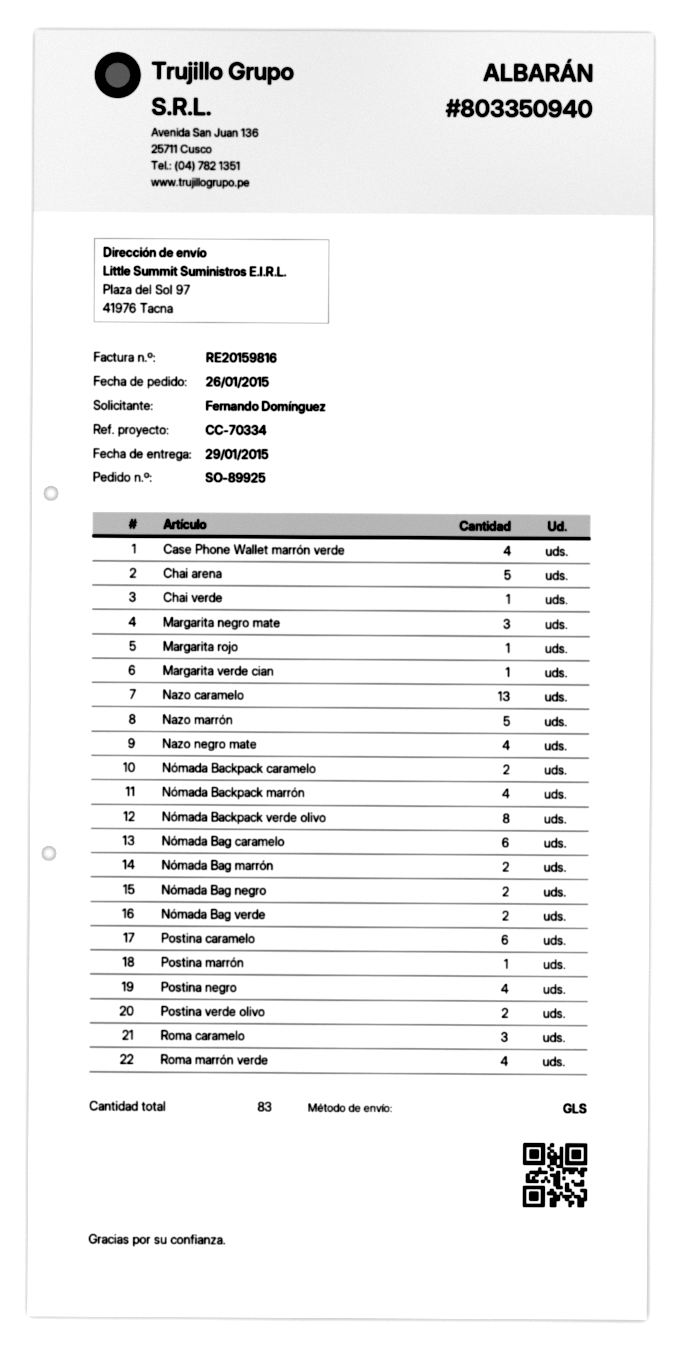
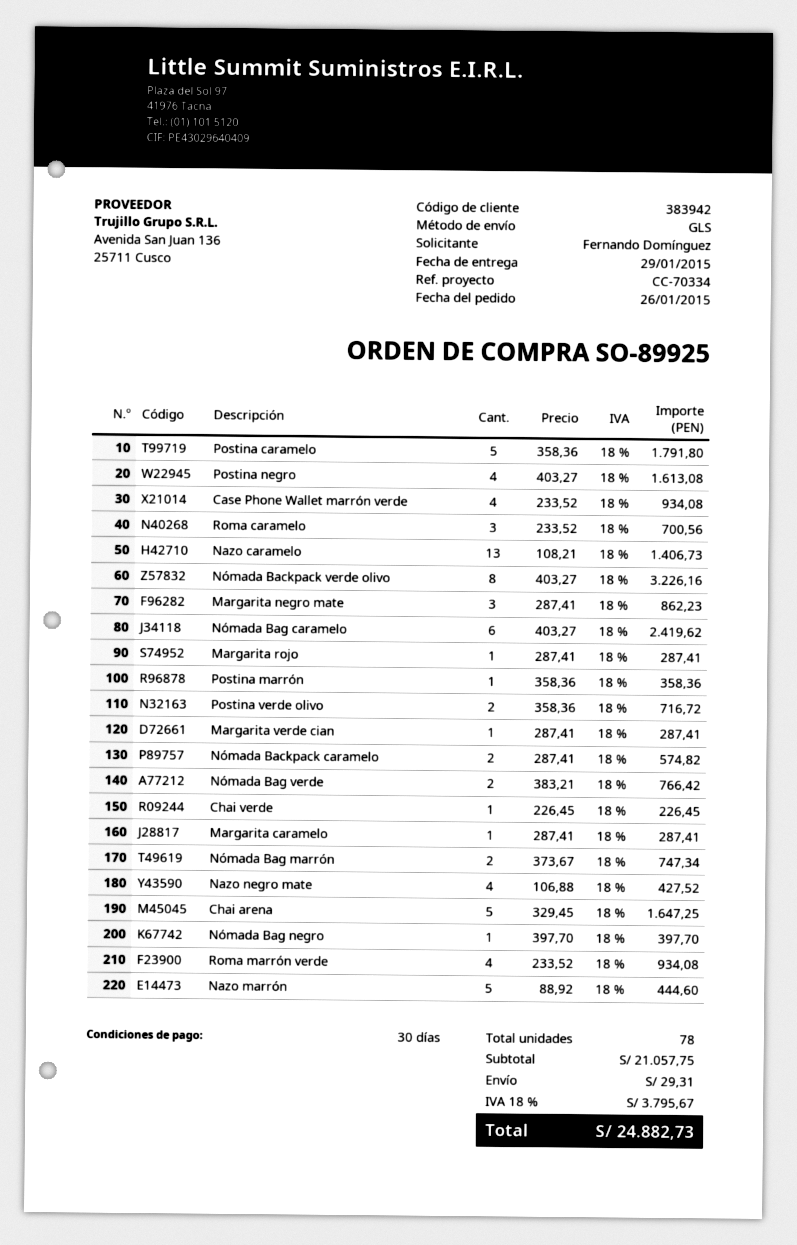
Nómada Backpack marrón: 4 -> none
Nómada Bag negro: 2 -> 1
Postina caramelo: 6 -> 5
Margarita caramelo: none -> 1
total quantity: 83 -> 78

